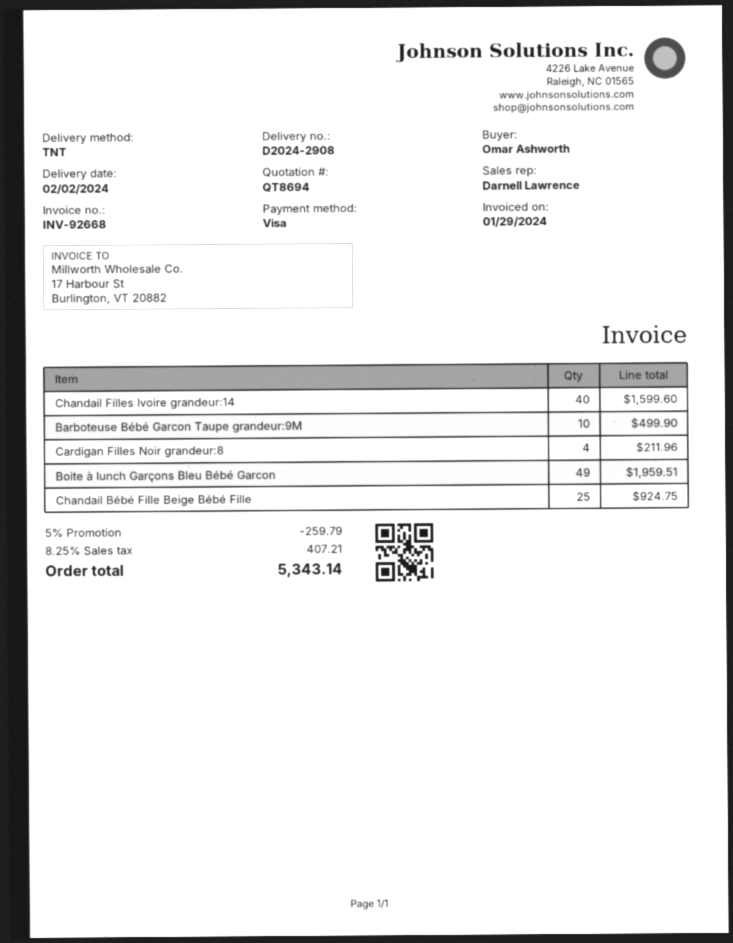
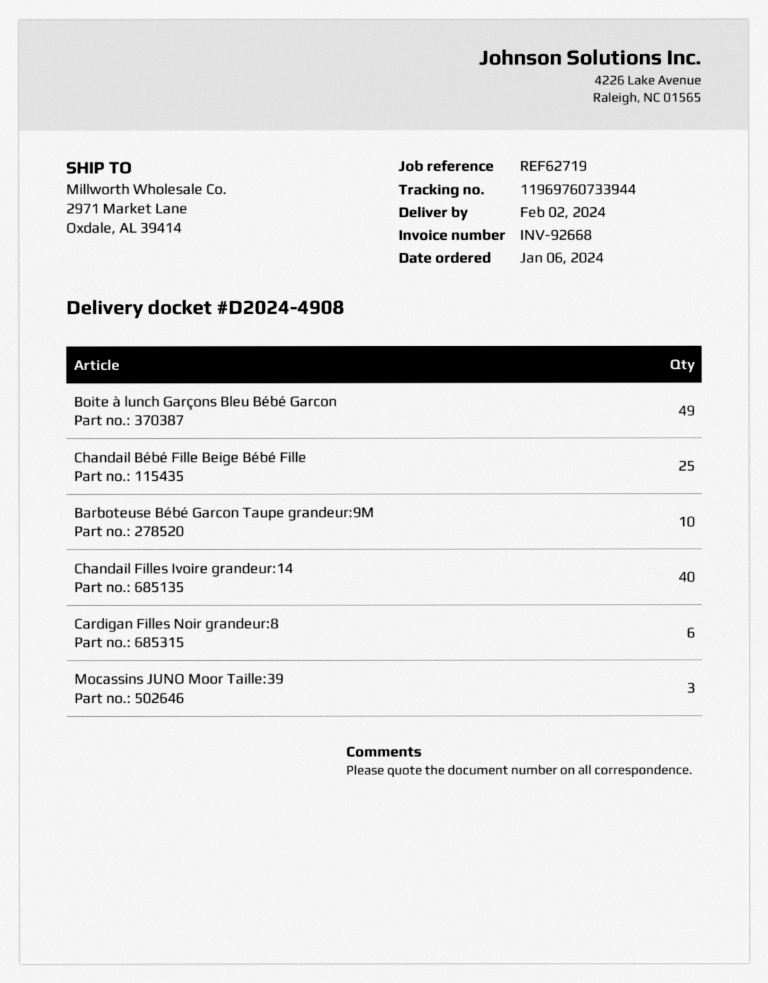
delivery note number: D2024-2908 -> D2024-4908
Cardigan Filles Noir grandeur:8: 4 -> 6
Mocassins JUNO Moor Taille:39: none -> 3

